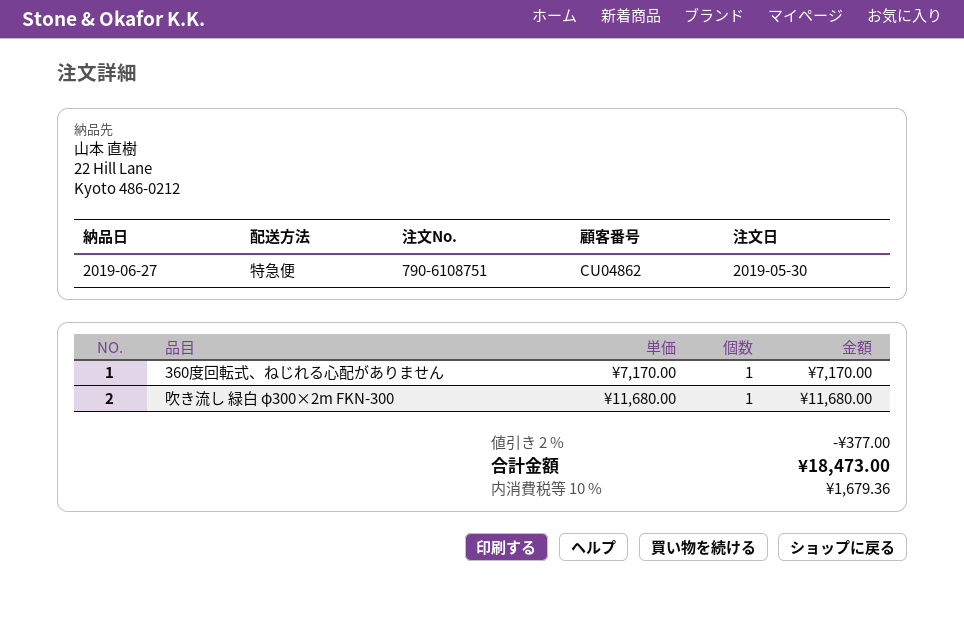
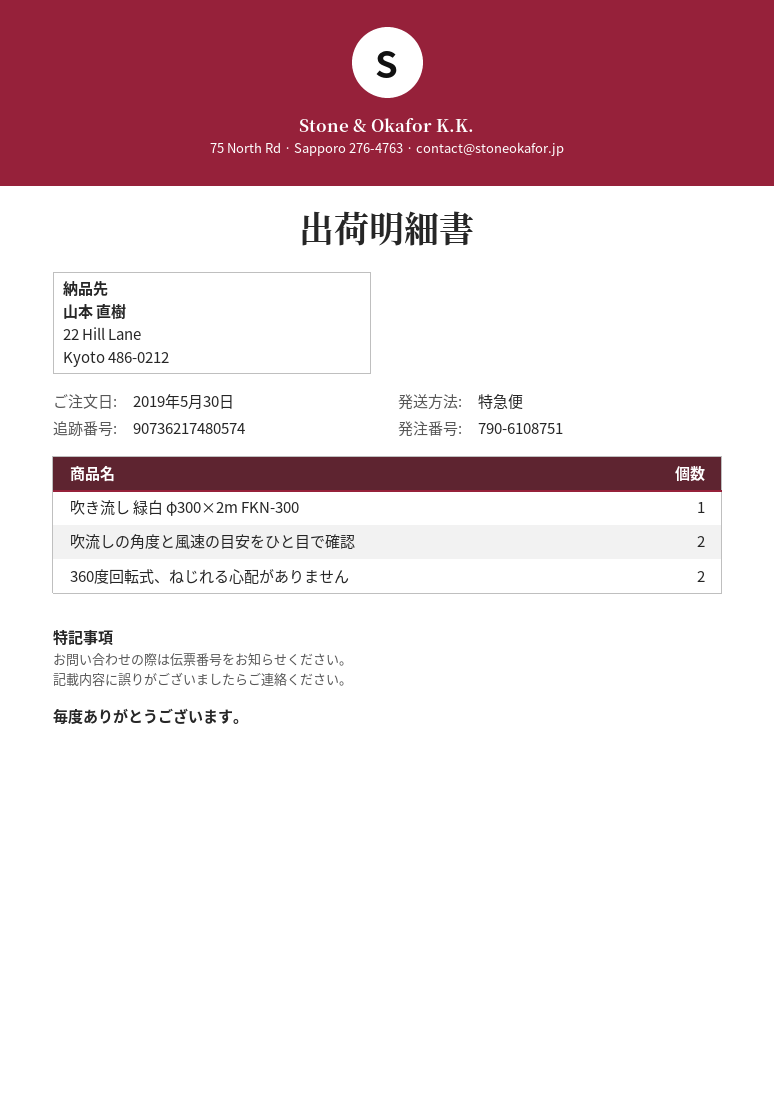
360度回転式、ねじれる心配がありません: 1 -> 2
吹流しの角度と風速の目安をひと目で確認: none -> 2

